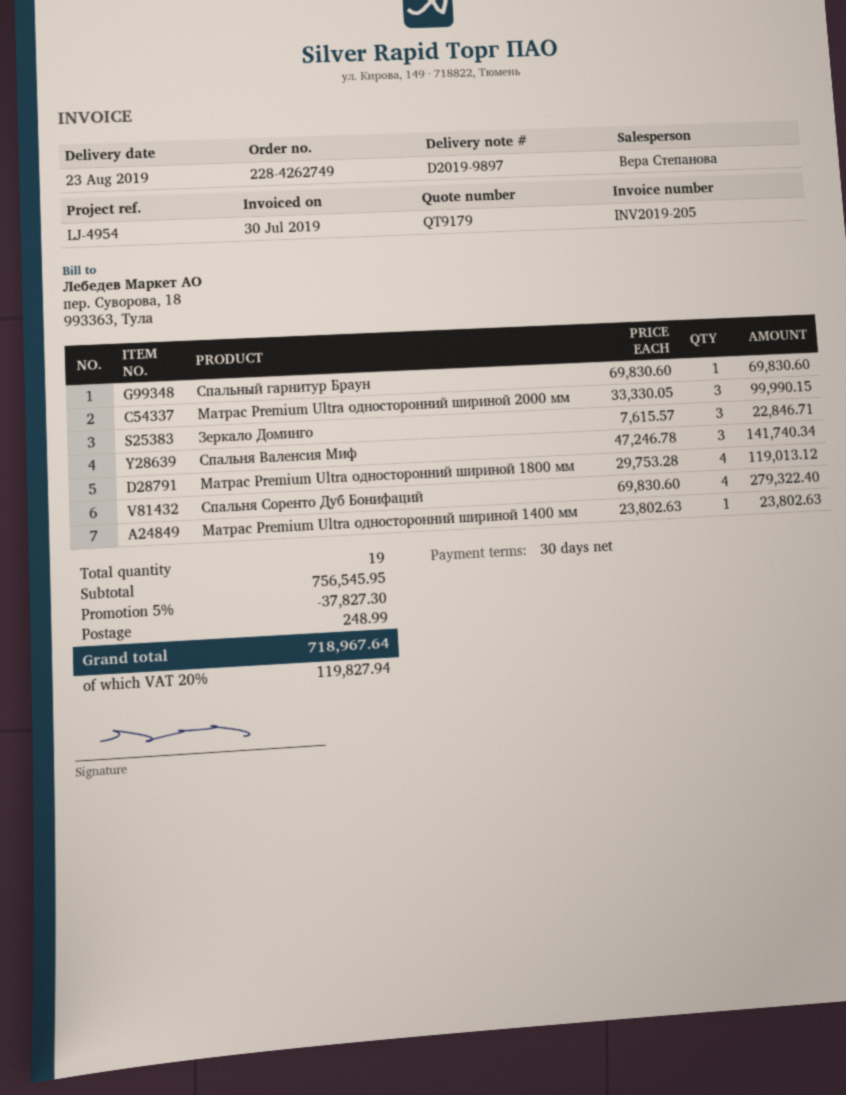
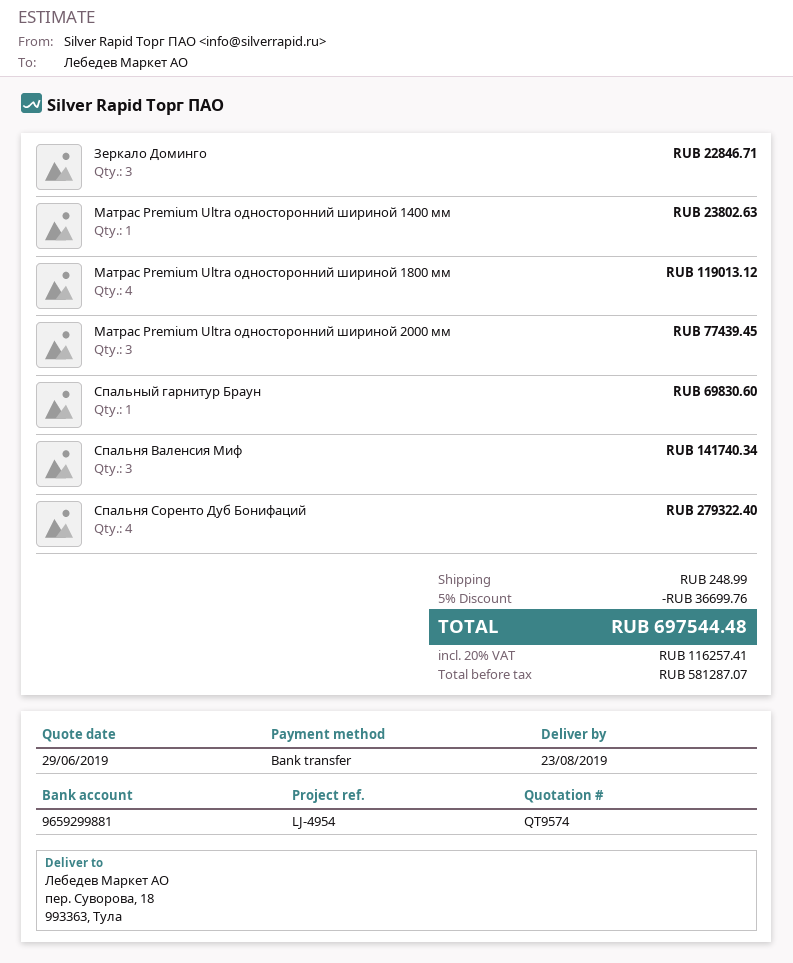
quote number: QT9179 -> QT9574
Матрас Premium Ultra односторонний шириной 2000 мм: 3 for 99990.15 -> 3 for 77439.45
discount: 5% = 37827.30 -> 5% = 36699.76
tax: 20% = 119827.94 -> 20% = 116257.41
total: 718967.64 -> 697544.48

